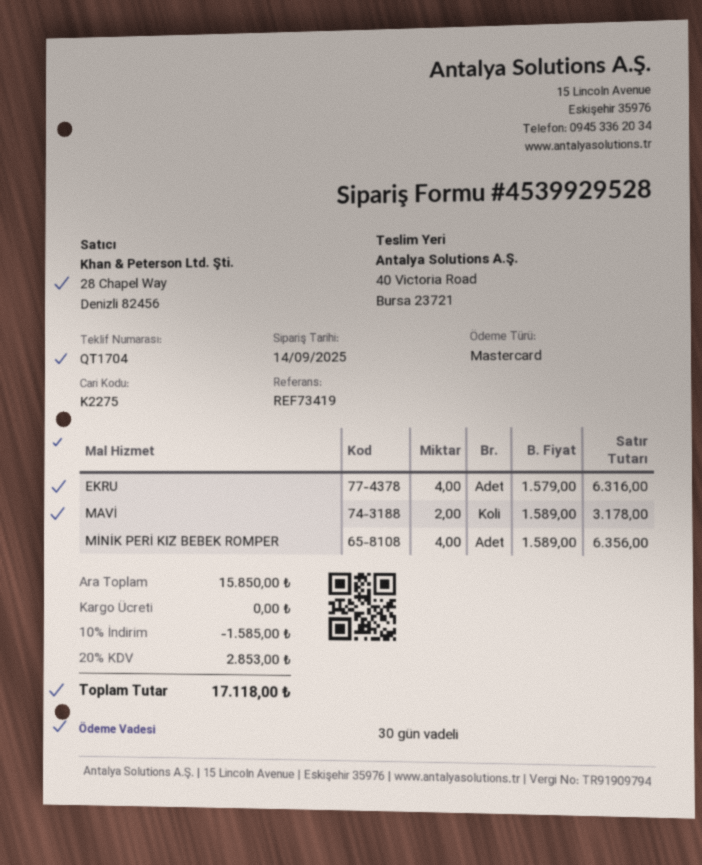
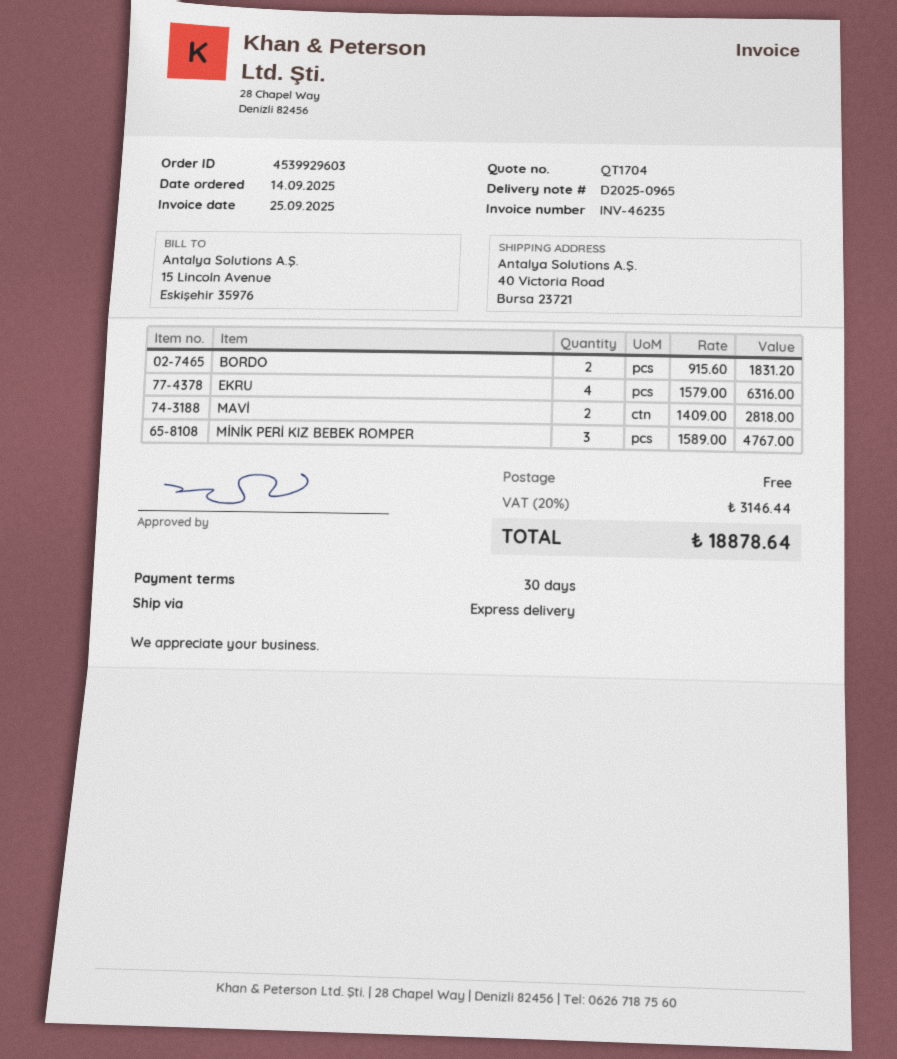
order number: 4539929528 -> 4539929603
MAVİ: 2 x 1589.00 = 3178.00 -> 2 x 1409.00 = 2818.00
MİNİK PERİ KIZ BEBEK ROMPER: 4 x 1589.00 = 6356.00 -> 3 x 1589.00 = 4767.00
BORDO: none -> 2 x 915.60 = 1831.20
discount: 10% = 1585.00 -> none
tax: 20% = 2853.00 -> 20% = 3146.44
total: 17118.00 -> 18878.64

